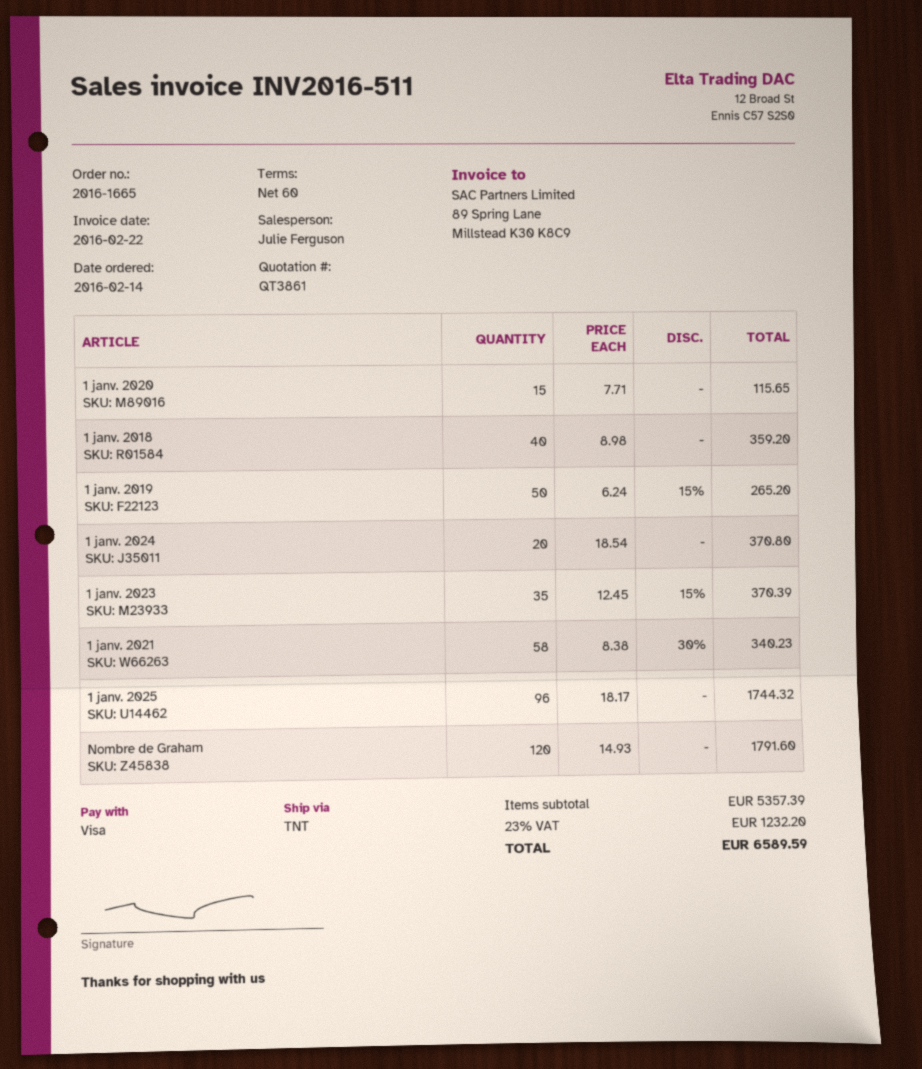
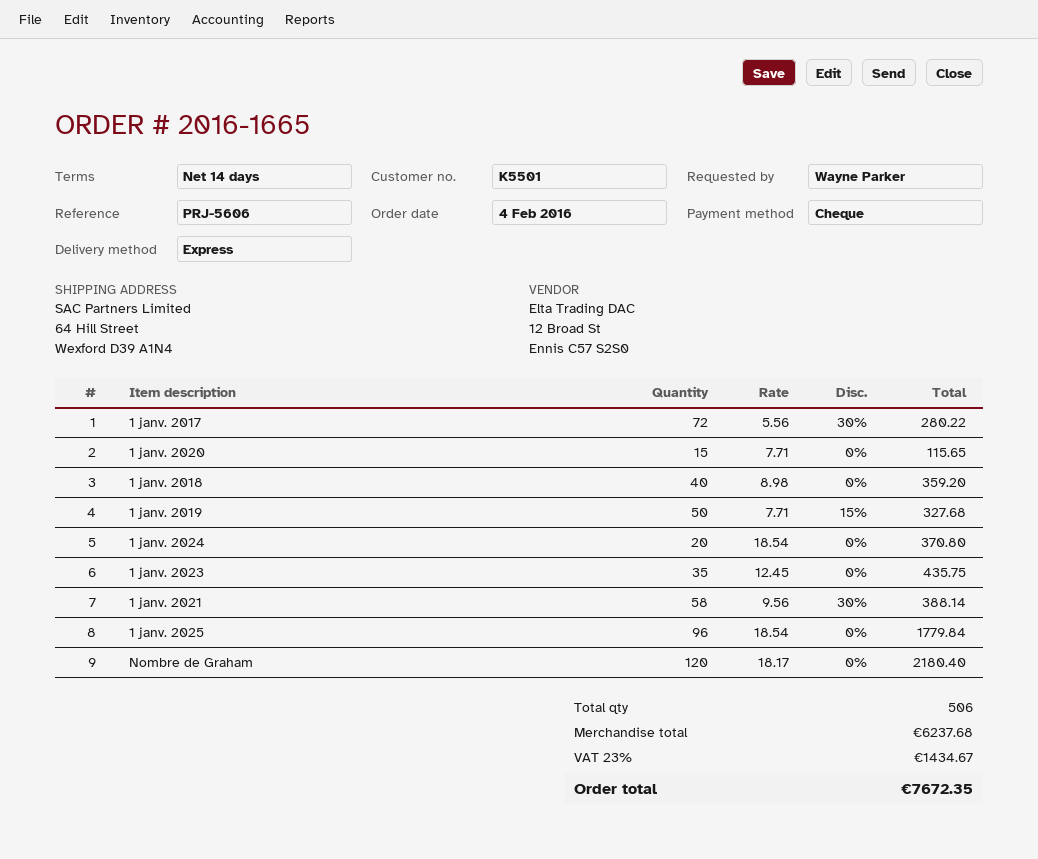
order date: 2016-02-14 -> 2016-02-04
payment terms: 60 days -> 14 days
payment method: Visa -> cheque
shipping method: TNT -> express
1 janv. 2019: 50 x 6.24 - 15% = 265.20 -> 50 x 7.71 - 15% = 327.68
1 janv. 2023: 35 x 12.45 - 15% = 370.39 -> 35 x 12.45 = 435.75
1 janv. 2021: 58 x 8.38 - 30% = 340.23 -> 58 x 9.56 - 30% = 388.14
1 janv. 2025: 96 x 18.17 = 1744.32 -> 96 x 18.54 = 1779.84
Nombre de Graham: 120 x 14.93 = 1791.60 -> 120 x 18.17 = 2180.40
1 janv. 2017: none -> 72 x 5.56 - 30% = 280.22
subtotal: 5357.39 -> 6237.68
tax: 23% = 1232.20 -> 23% = 1434.67
total: 6589.59 -> 7672.35

